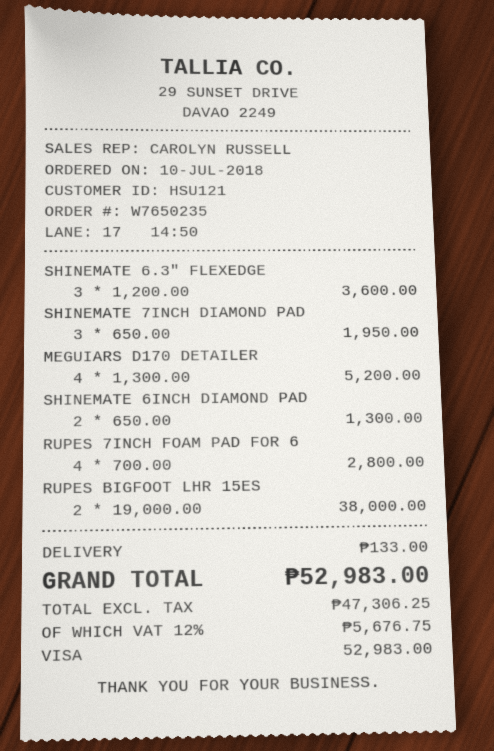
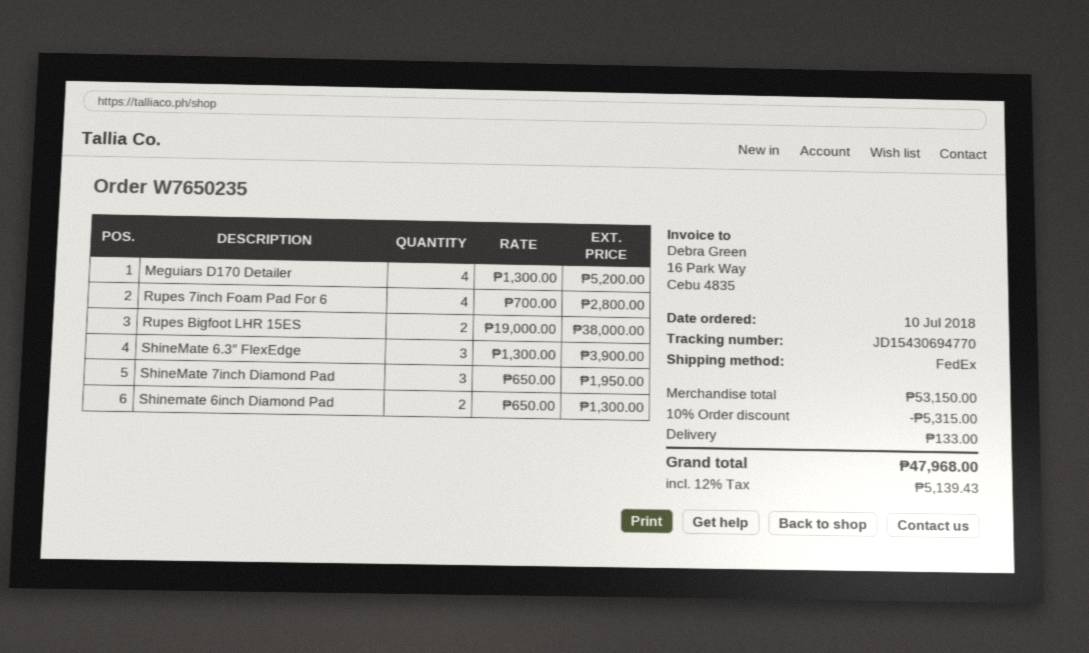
SHINEMATE 6.3″ FLEXEDGE: 3 x 1200.00 = 3600.00 -> 3 x 1300.00 = 3900.00
discount: none -> 10% = 5315.00
tax: 12% = 5676.75 -> 12% = 5139.43
total: 52983.00 -> 47968.00

